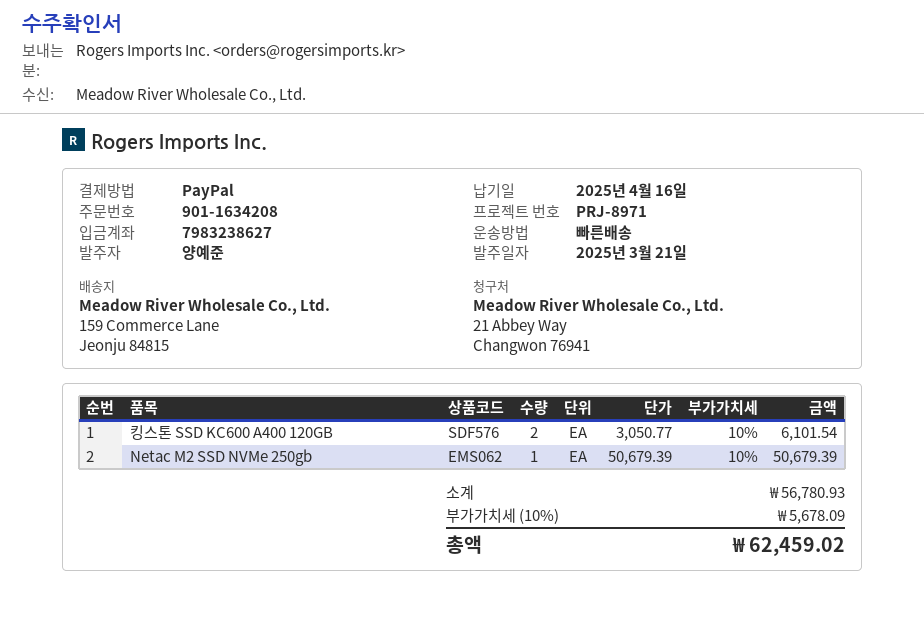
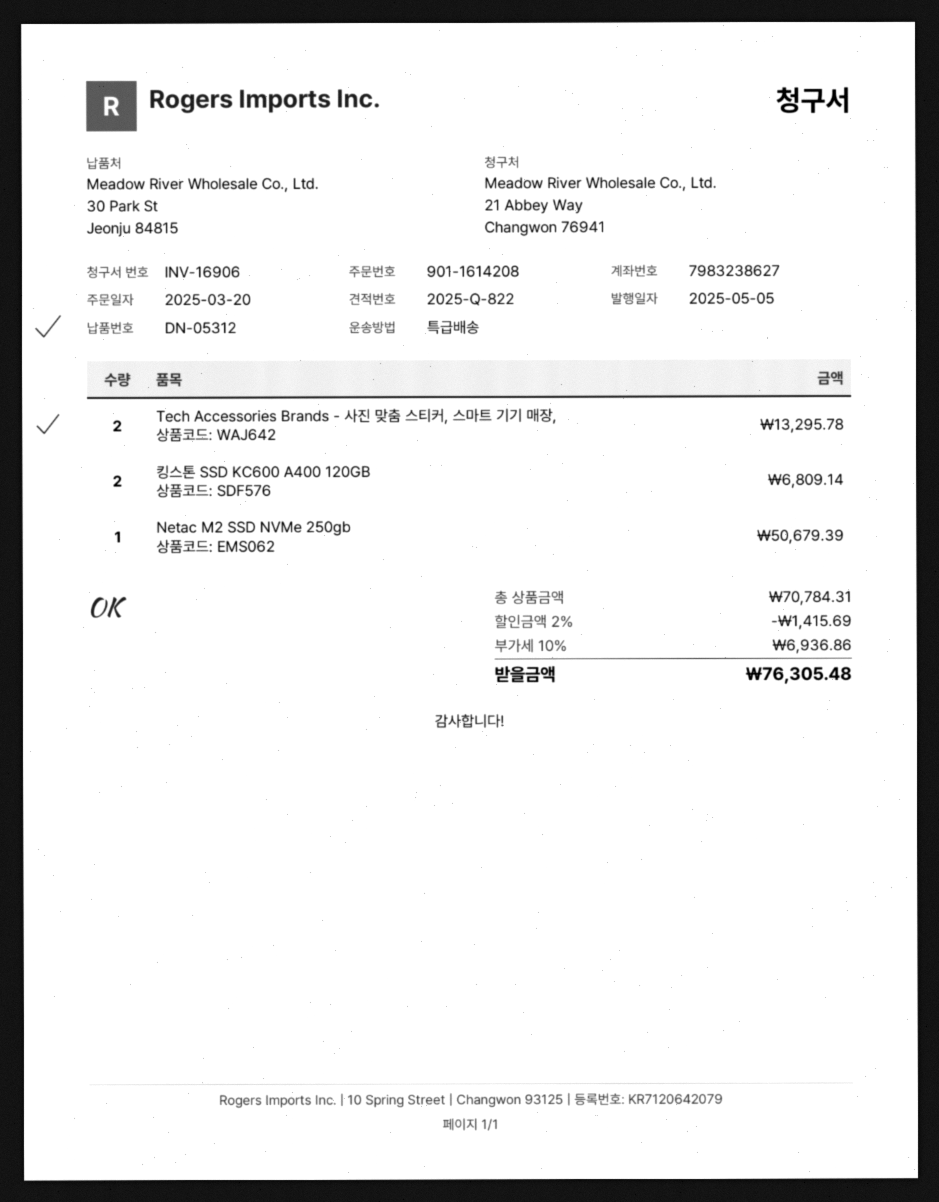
order number: 901-1634208 -> 901-1614208
order date: 2025-03-21 -> 2025-03-20
ship to: 159 Commerce Lane, Jeonju 84815 -> 30 Park St, Jeonju 84815
킹스톤 SSD KC600 A400 120GB: 2 for 6101.54 -> 2 for 6809.14
Tech Accessories Brands - 사진 맞춤 스티커, 스마트 기기 매장,: none -> 2 for 13295.78
subtotal: 56780.93 -> 70784.31
discount: none -> 2% = 1415.69
tax: 10% = 5678.09 -> 10% = 6936.86
total: 62459.02 -> 76305.48

